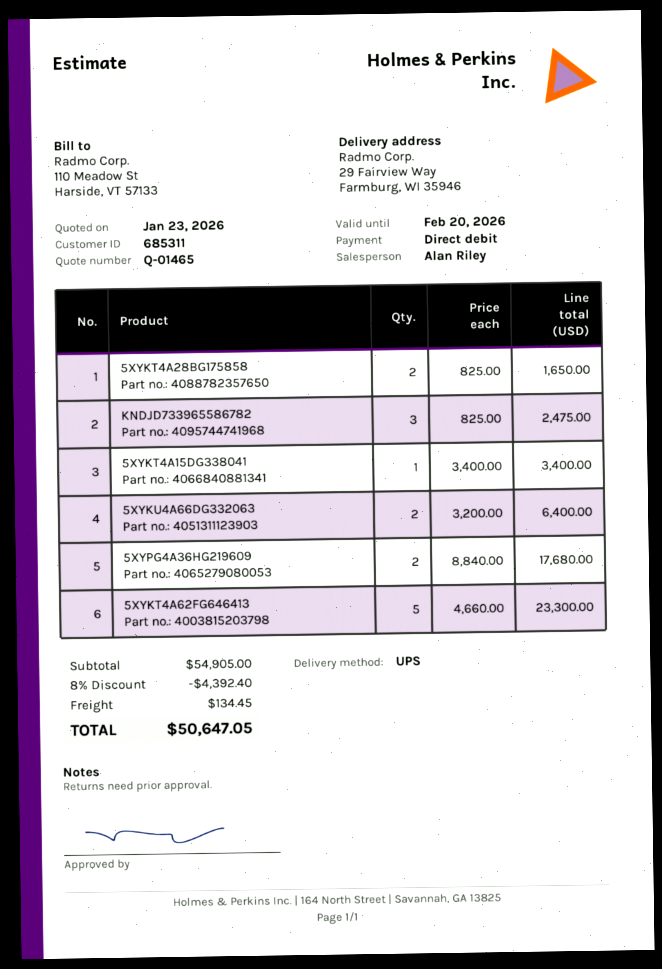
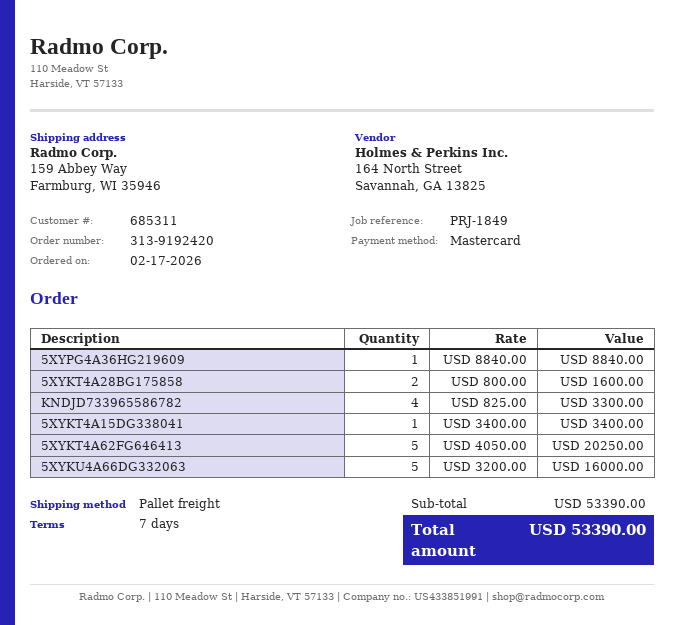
payment method: direct debit -> Mastercard
shipping method: UPS -> pallet freight
ship to: 29 Fairview Way, Farmburg, WI 35946 -> 159 Abbey Way, Farmburg, WI 35946
5XYKT4A28BG175858: 2 x 825.00 = 1650.00 -> 2 x 800.00 = 1600.00
KNDJD733965586782: 3 x 825.00 = 2475.00 -> 4 x 825.00 = 3300.00
5XYKU4A66DG332063: 2 x 3200.00 = 6400.00 -> 5 x 3200.00 = 16000.00
5XYPG4A36HG219609: 2 x 8840.00 = 17680.00 -> 1 x 8840.00 = 8840.00
5XYKT4A62FG646413: 5 x 4660.00 = 23300.00 -> 5 x 4050.00 = 20250.00
subtotal: 54905.00 -> 53390.00
discount: 8% = 4392.40 -> none
shipping: 134.45 -> none
total: 50647.05 -> 53390.00

